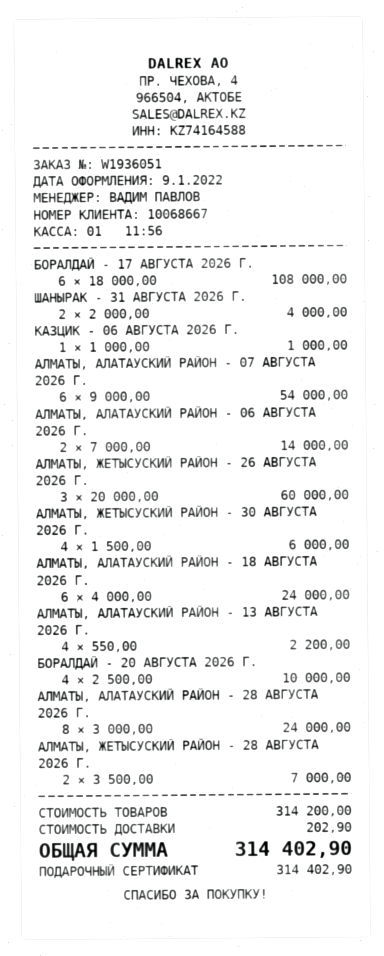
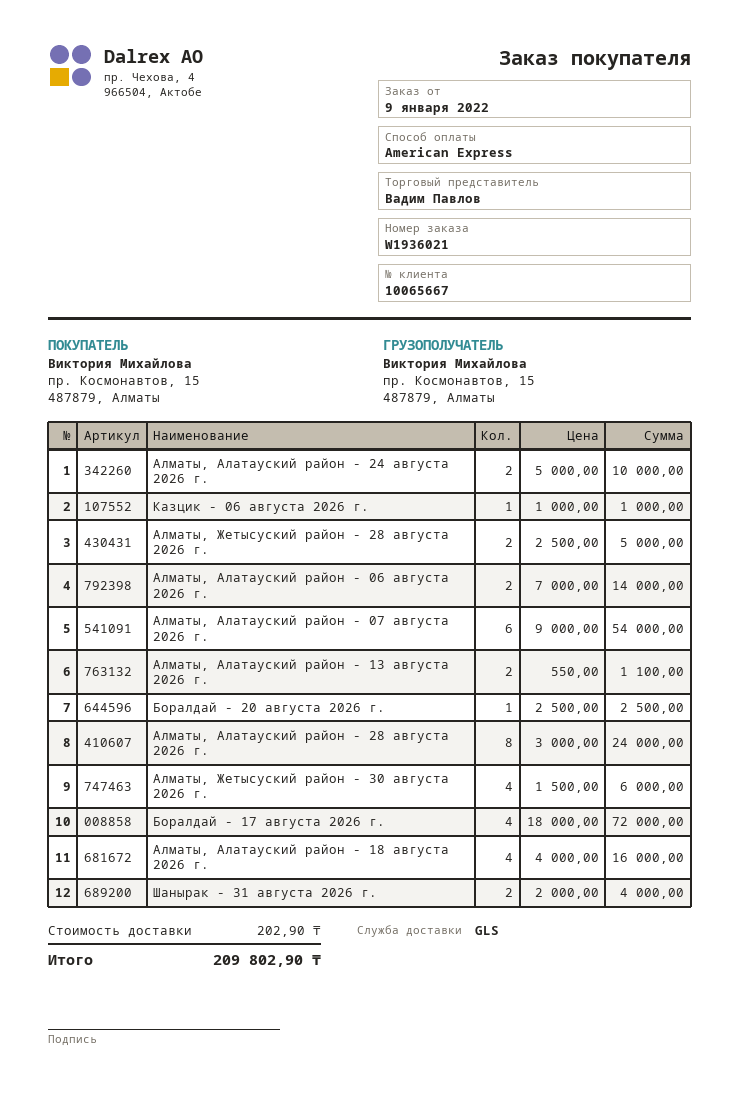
order number: W1936051 -> W1936021
customer number: 10068667 -> 10065667
payment method: gift card -> American Express
БОРАЛДАЙ - 17 АВГУСТА 2026 Г.: 6 x 18000.00 = 108000.00 -> 4 x 18000.00 = 72000.00
АЛМАТЫ, ЖЕТЫСУСКИЙ РАЙОН - 26 АВГУСТА 2026 Г.: 3 x 20000.00 = 60000.00 -> none
АЛМАТЫ, АЛАТАУСКИЙ РАЙОН - 18 АВГУСТА 2026 Г.: 6 x 4000.00 = 24000.00 -> 4 x 4000.00 = 16000.00
АЛМАТЫ, АЛАТАУСКИЙ РАЙОН - 13 АВГУСТА 2026 Г.: 4 x 550.00 = 2200.00 -> 2 x 550.00 = 1100.00
БОРАЛДАЙ - 20 АВГУСТА 2026 Г.: 4 x 2500.00 = 10000.00 -> 1 x 2500.00 = 2500.00
АЛМАТЫ, ЖЕТЫСУСКИЙ РАЙОН - 28 АВГУСТА 2026 Г.: 2 x 3500.00 = 7000.00 -> 2 x 2500.00 = 5000.00
Алматы, Алатауский район - 24 августа 2026 г.: none -> 2 x 5000.00 = 10000.00
total: 314402.90 -> 209802.90

